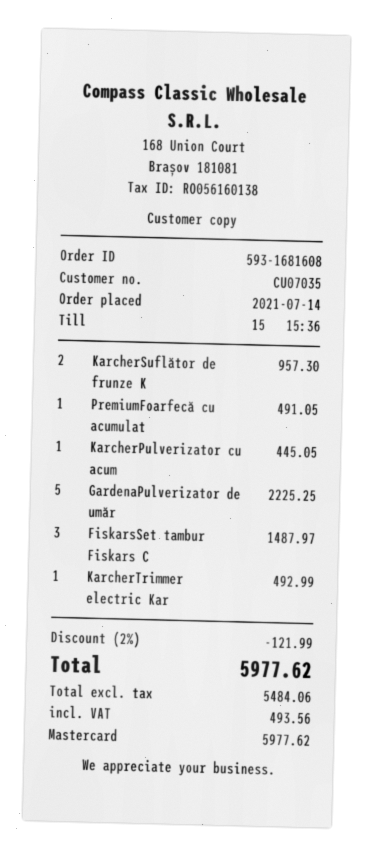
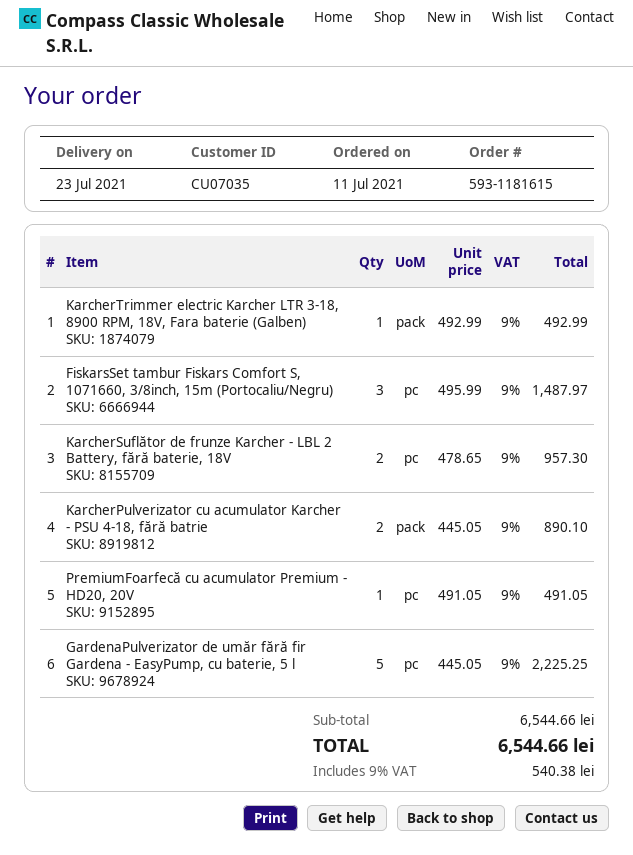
order number: 593-1681608 -> 593-1181615
order date: 2021-07-14 -> 2021-07-11
KarcherPulverizator cu acum: 1 for 445.05 -> 2 for 890.10
discount: 2% = 121.99 -> none
tax: 493.56 -> 540.38
total: 5977.62 -> 6544.66

